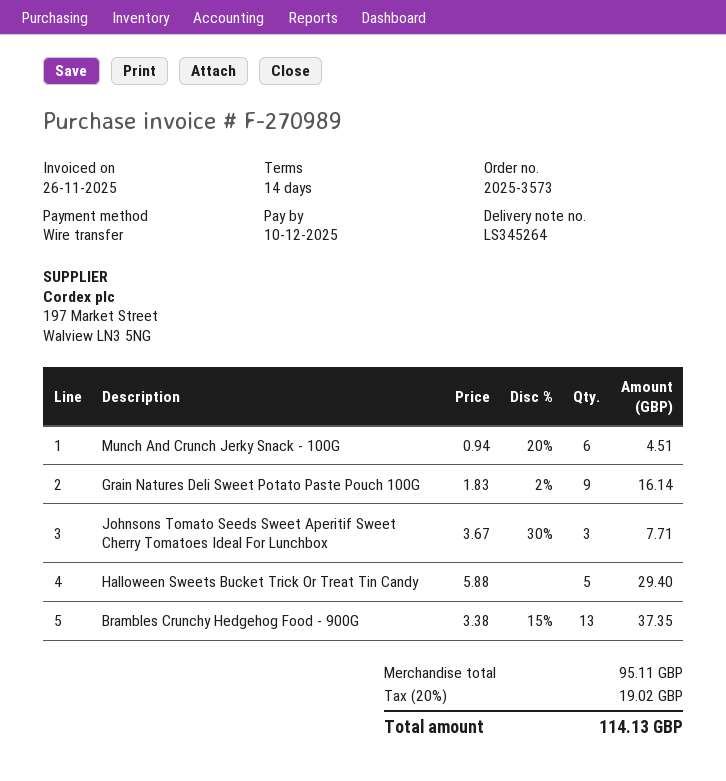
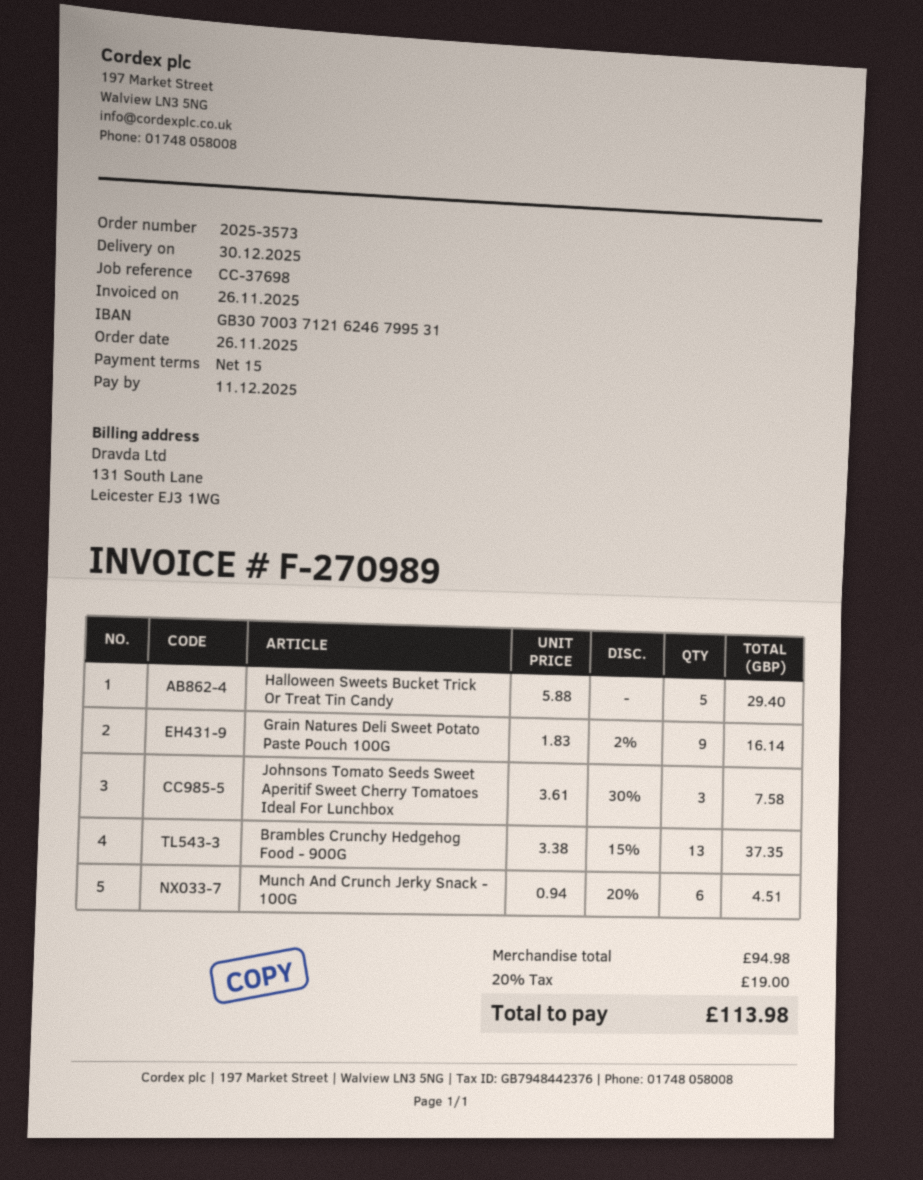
payment terms: 14 days -> 15 days
due date: 2025-12-10 -> 2025-12-11
Johnsons Tomato Seeds Sweet Aperitif Sweet Cherry Tomatoes Ideal For Lunchbox: 3 x 3.67 - 30% = 7.71 -> 3 x 3.61 - 30% = 7.58
subtotal: 95.11 -> 94.98
tax: 20% = 19.02 -> 20% = 19.00
total: 114.13 -> 113.98

